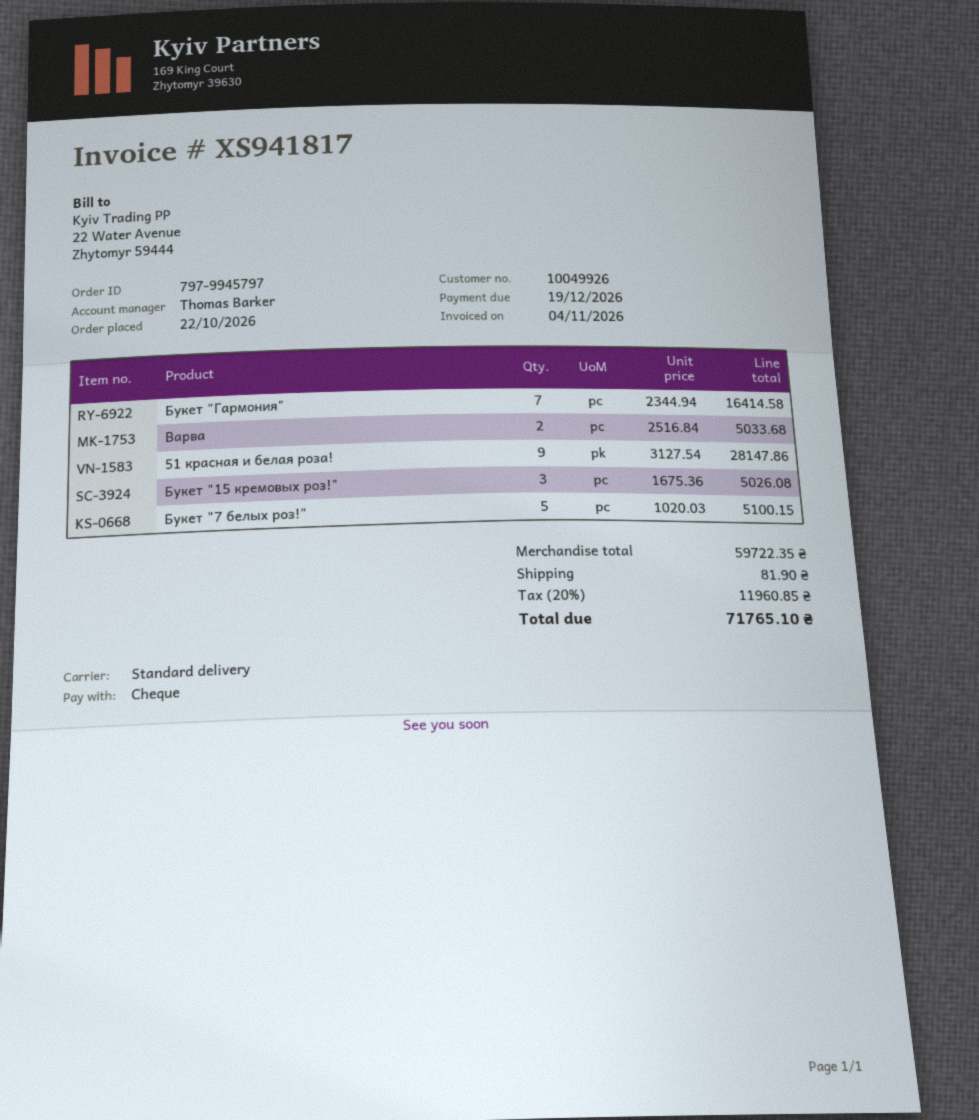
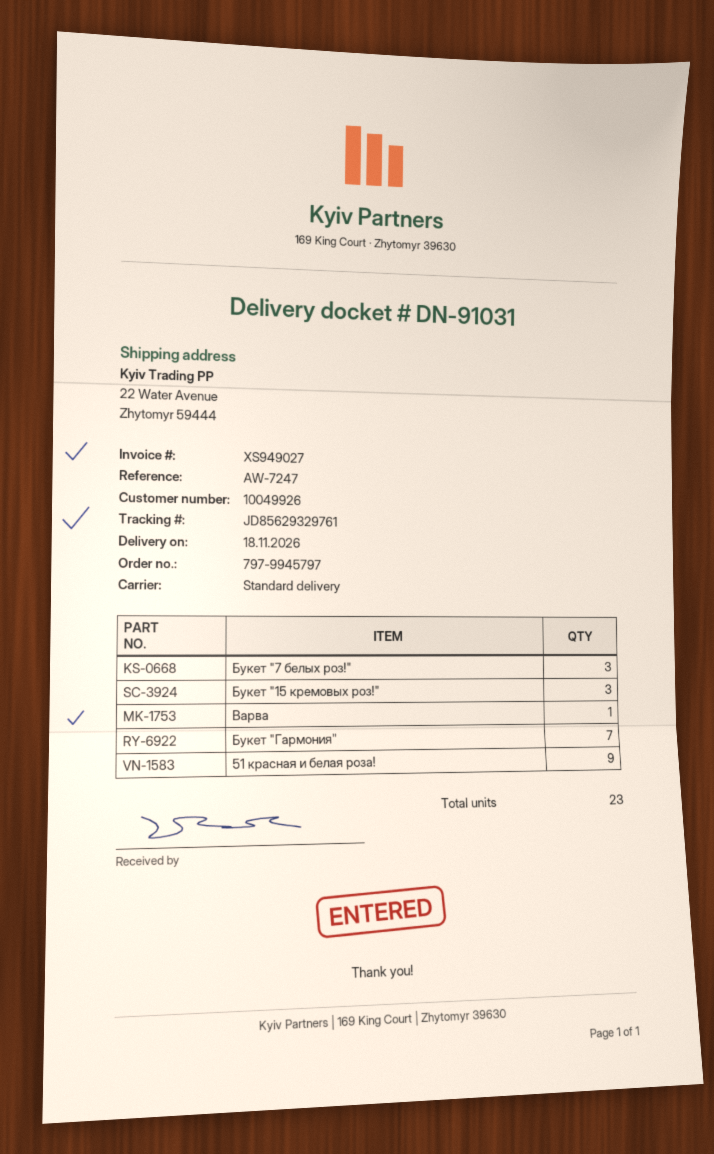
invoice number: XS941817 -> XS949027
Варва: 2 -> 1
Букет "7 белых роз!": 5 -> 3

